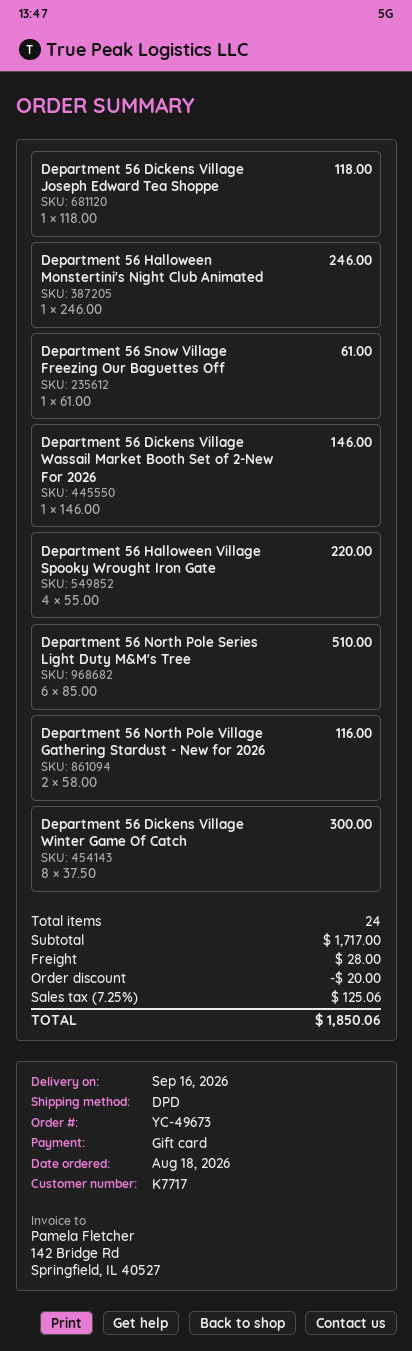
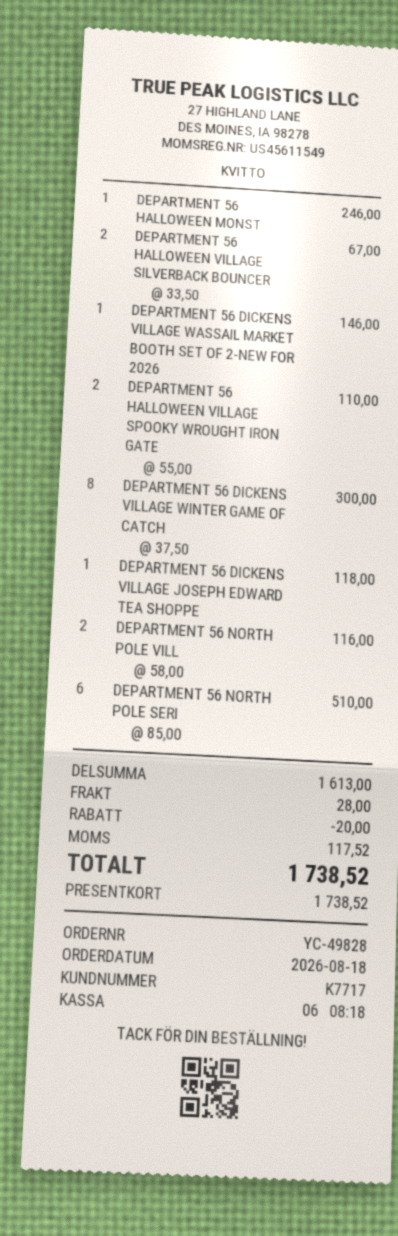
order number: YC-49673 -> YC-49828
Department 56 Snow Village Freezing Our Baguettes Off: 1 x 61.00 = 61.00 -> none
Department 56 Halloween Village Spooky Wrought Iron Gate: 4 x 55.00 = 220.00 -> 2 x 55.00 = 110.00
DEPARTMENT 56 HALLOWEEN VILLAGE SILVERBACK BOUNCER: none -> 2 x 33.50 = 67.00
subtotal: 1717.00 -> 1613.00
tax: 125.06 -> 117.52
total: 1850.06 -> 1738.52

